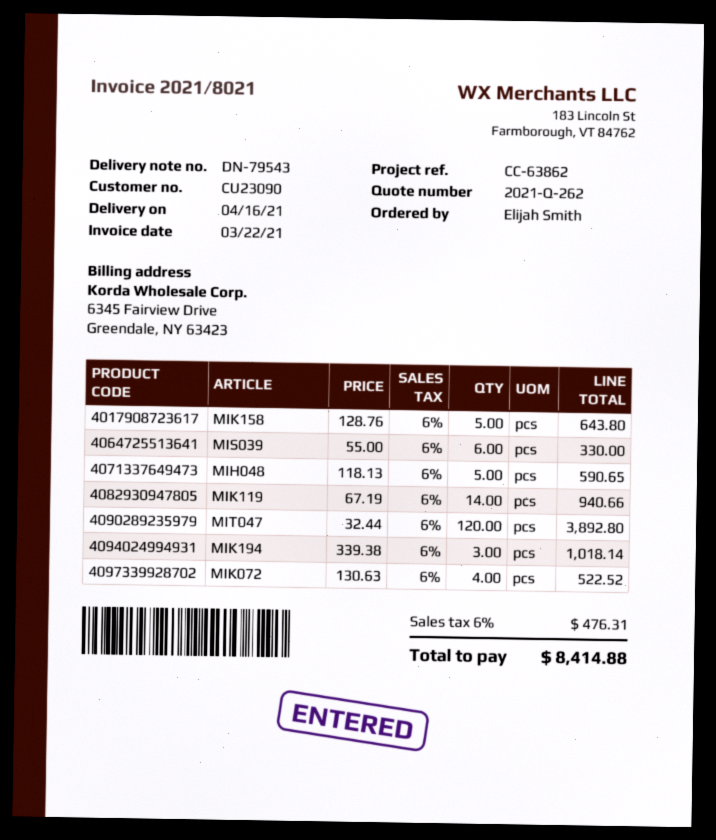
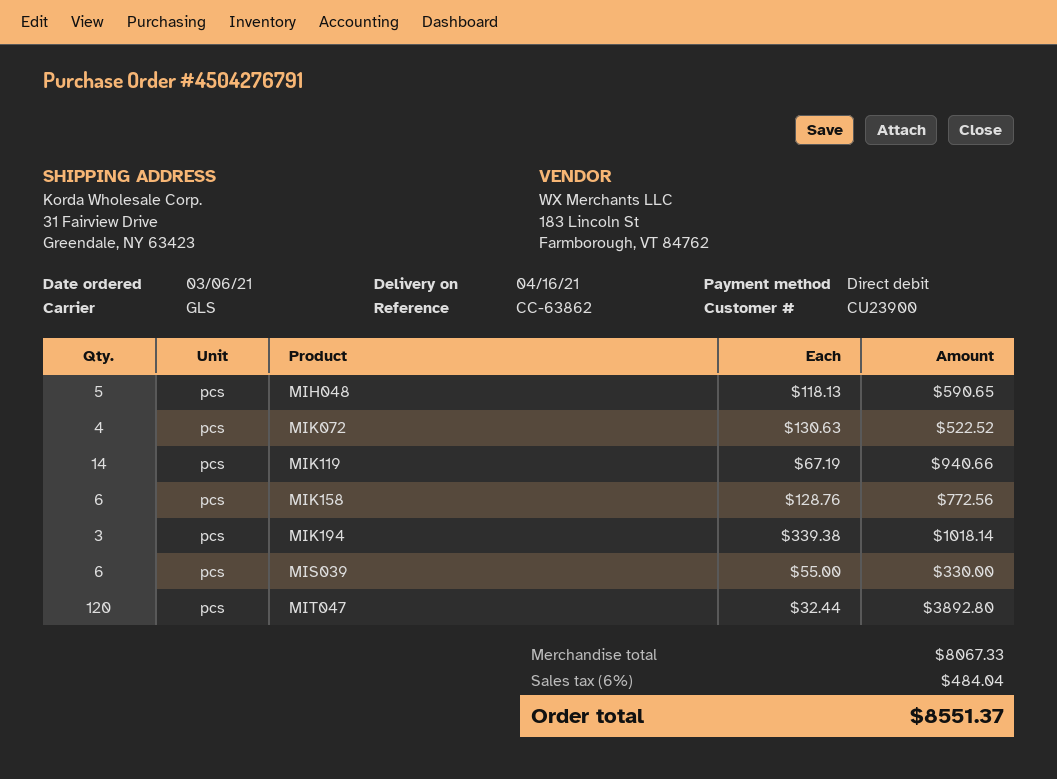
customer number: CU23090 -> CU23900
MIK158: 5 x 128.76 = 643.80 -> 6 x 128.76 = 772.56
tax: 6% = 476.31 -> 6% = 484.04
total: 8414.88 -> 8551.37

